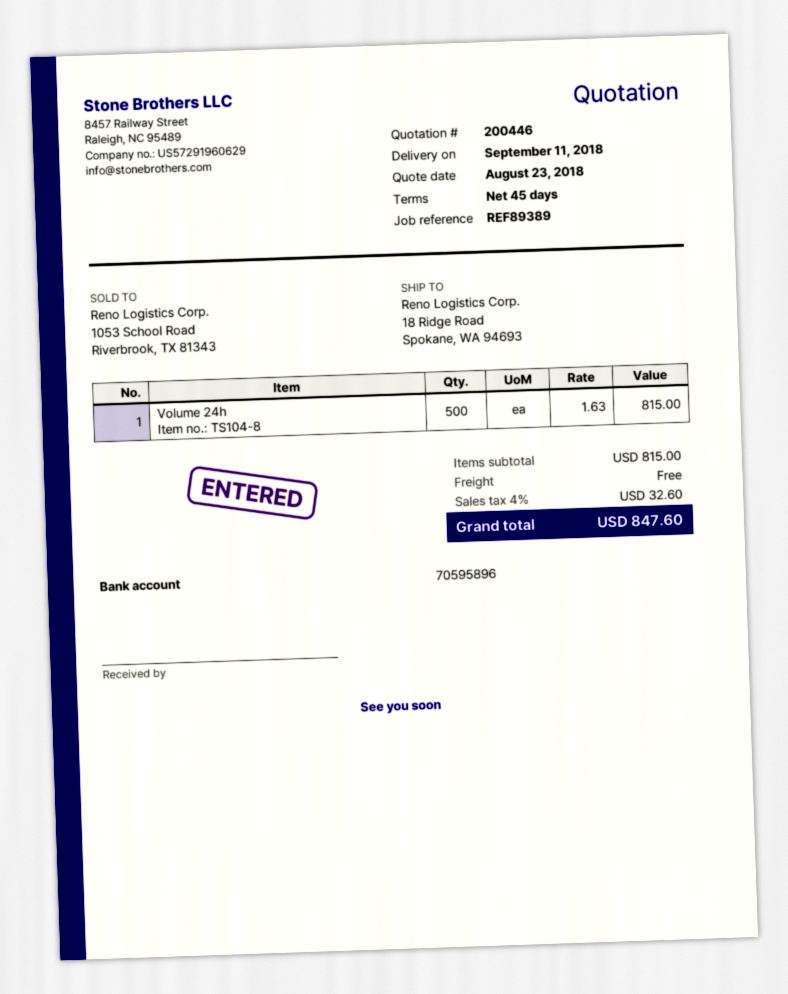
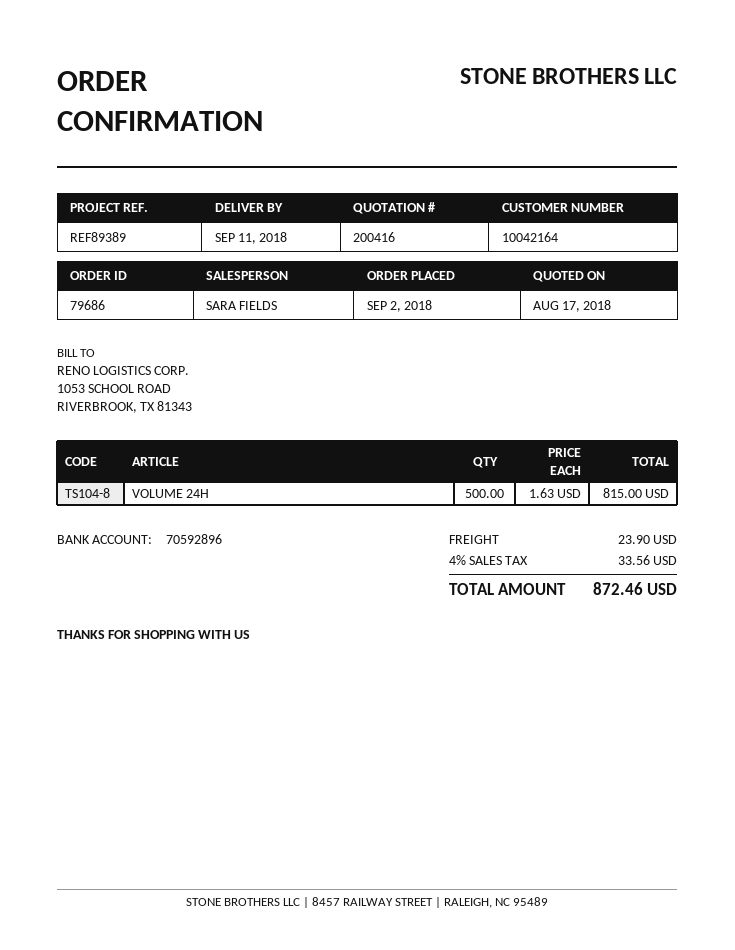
quote number: 200446 -> 200416
quote date: 2018-08-23 -> 2018-08-17
bank account: 70595896 -> 70592896
shipping: 0.00 -> 23.90
tax: 4% = 32.60 -> 4% = 33.56
total: 847.60 -> 872.46

